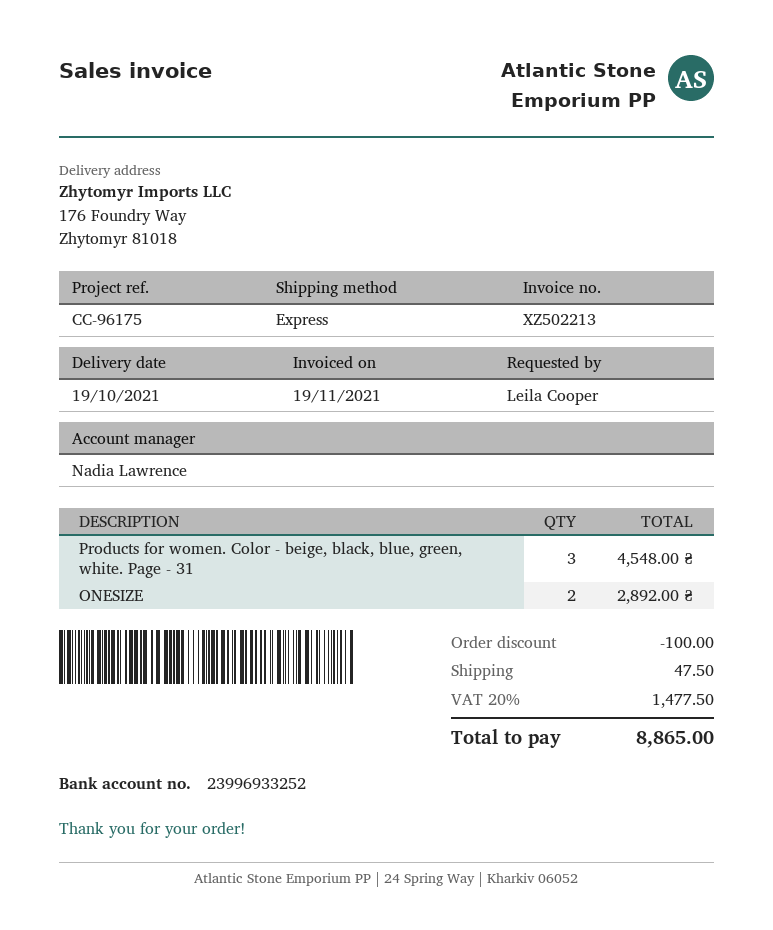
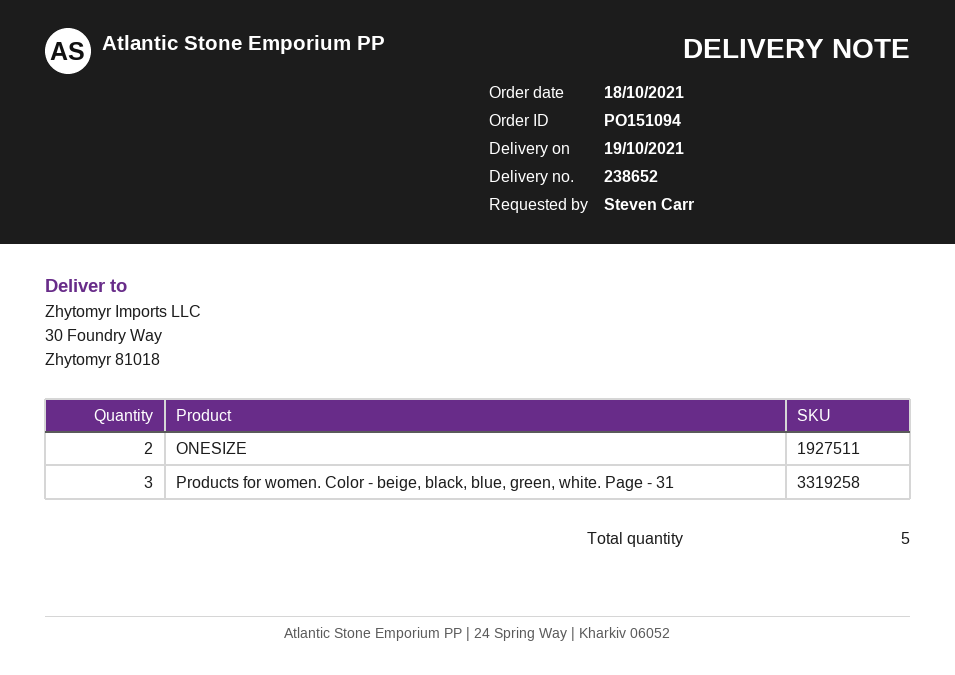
ordered by: Leila Cooper -> Steven Carr
ship to: 176 Foundry Way, Zhytomyr 81018 -> 30 Foundry Way, Zhytomyr 81018

